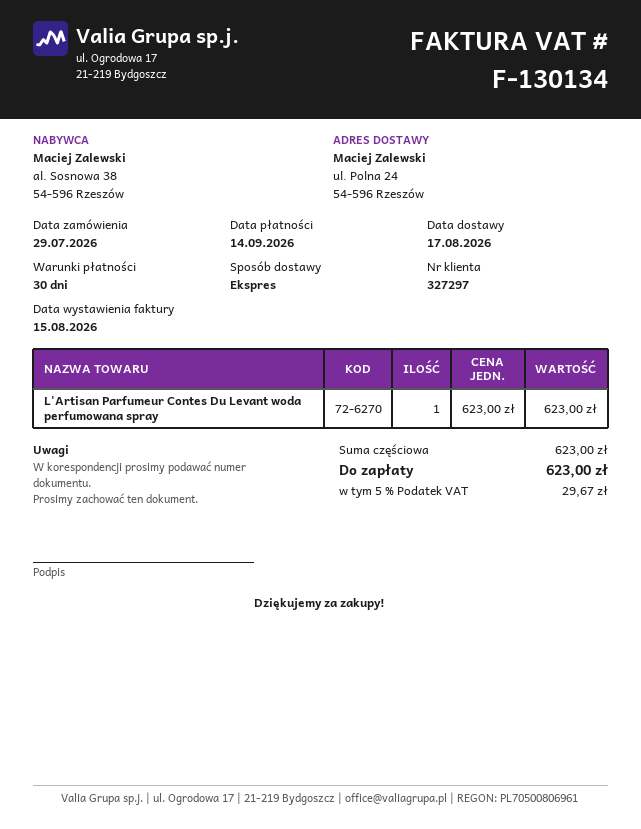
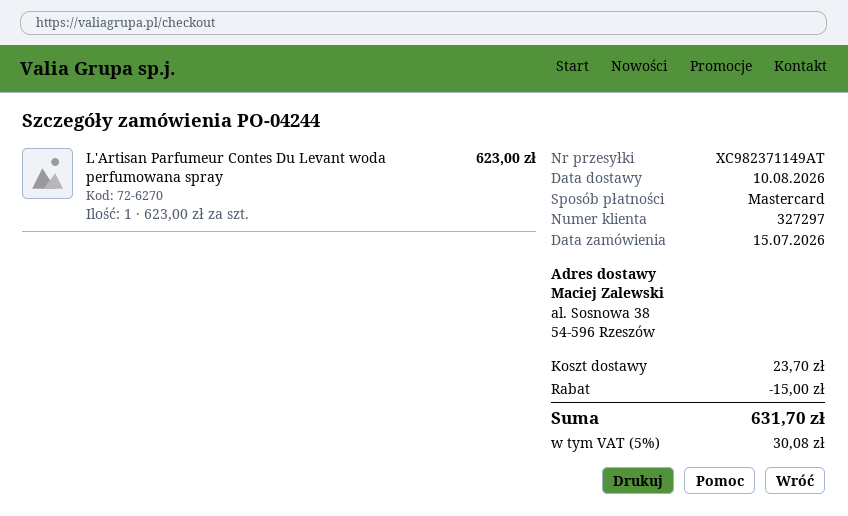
order date: 2026-07-29 -> 2026-07-15
delivery date: 2026-08-17 -> 2026-08-10
ship to: ul. Polna 24, 54-596 Rzeszów -> al. Sosnowa 38, 54-596 Rzeszów
discount: none -> 15.00
shipping: none -> 23.70
tax: 5% = 29.67 -> 5% = 30.08
total: 623.00 -> 631.70

